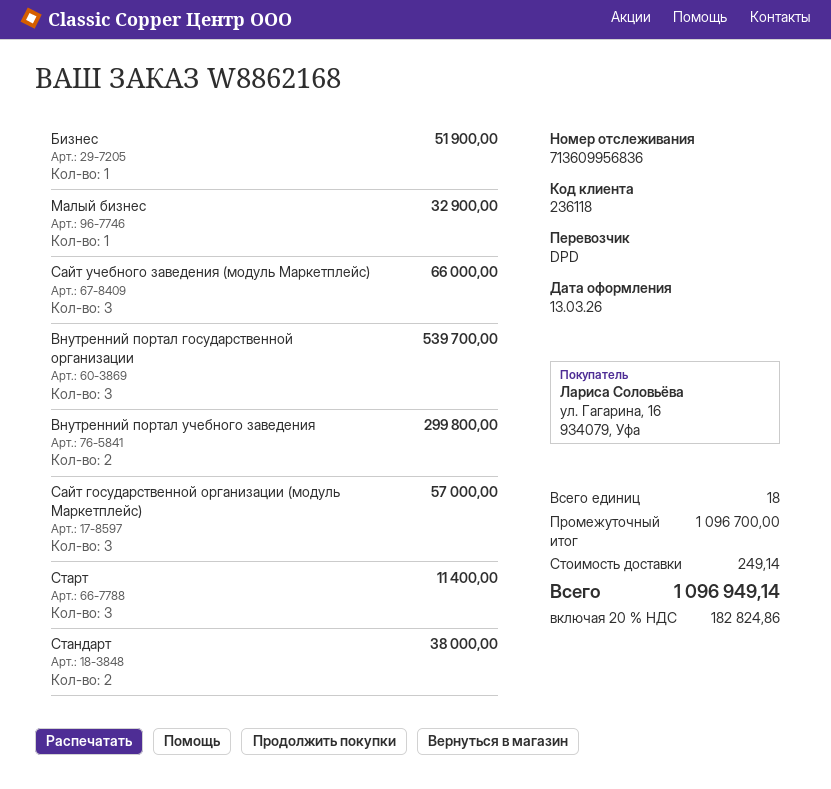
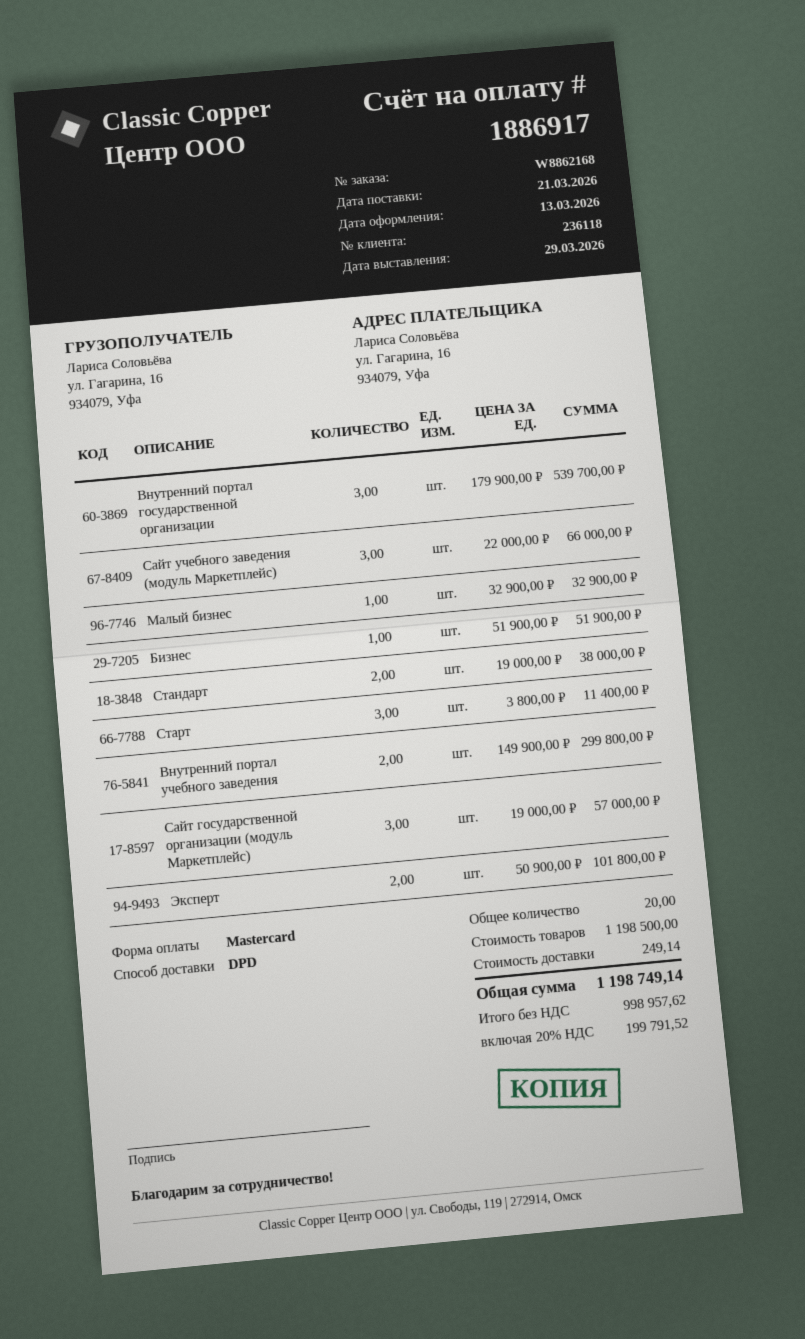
Эксперт: none -> 2 for 101800.00
total quantity: 18 -> 20
subtotal: 1096700.00 -> 1198500.00
tax: 20% = 182824.86 -> 20% = 199791.52
total: 1096949.14 -> 1198749.14

